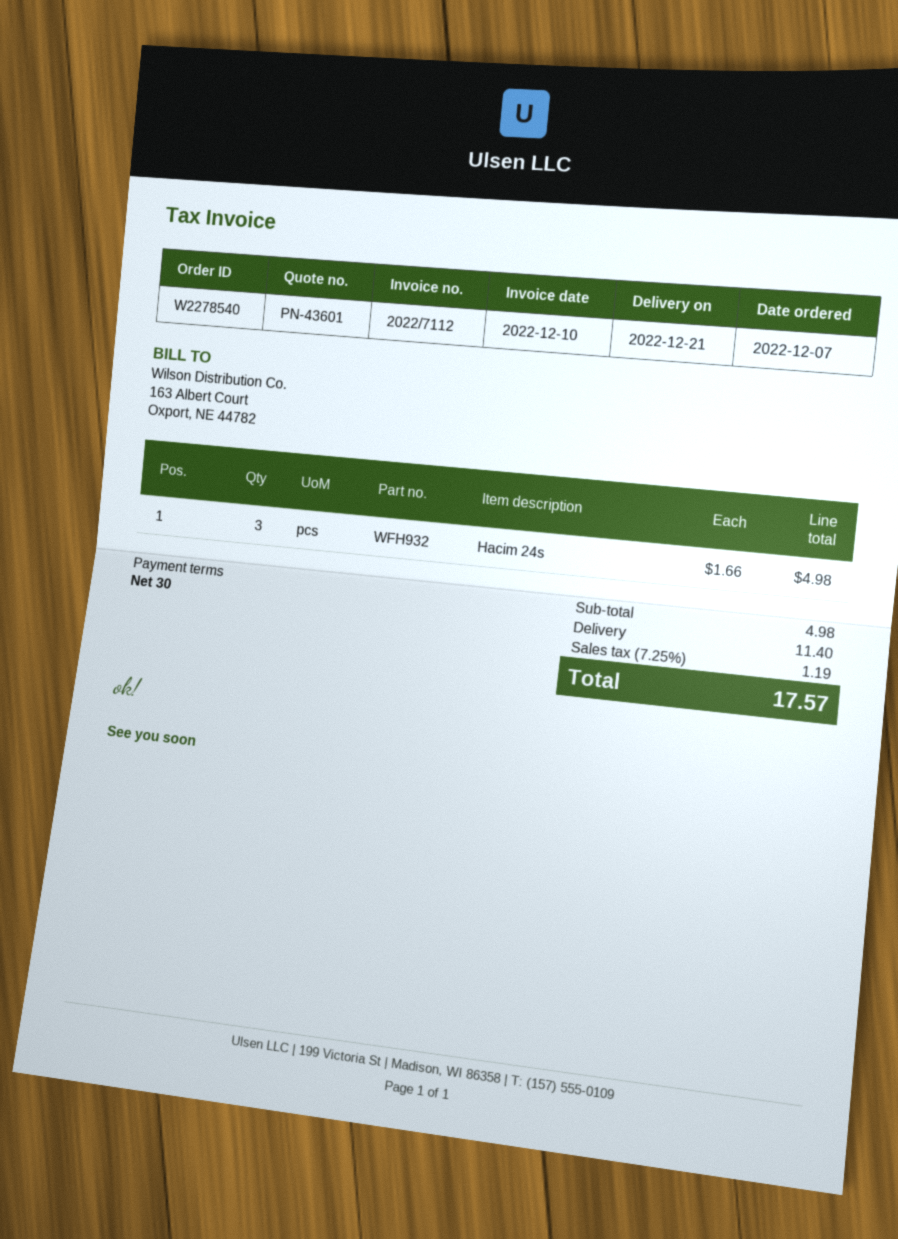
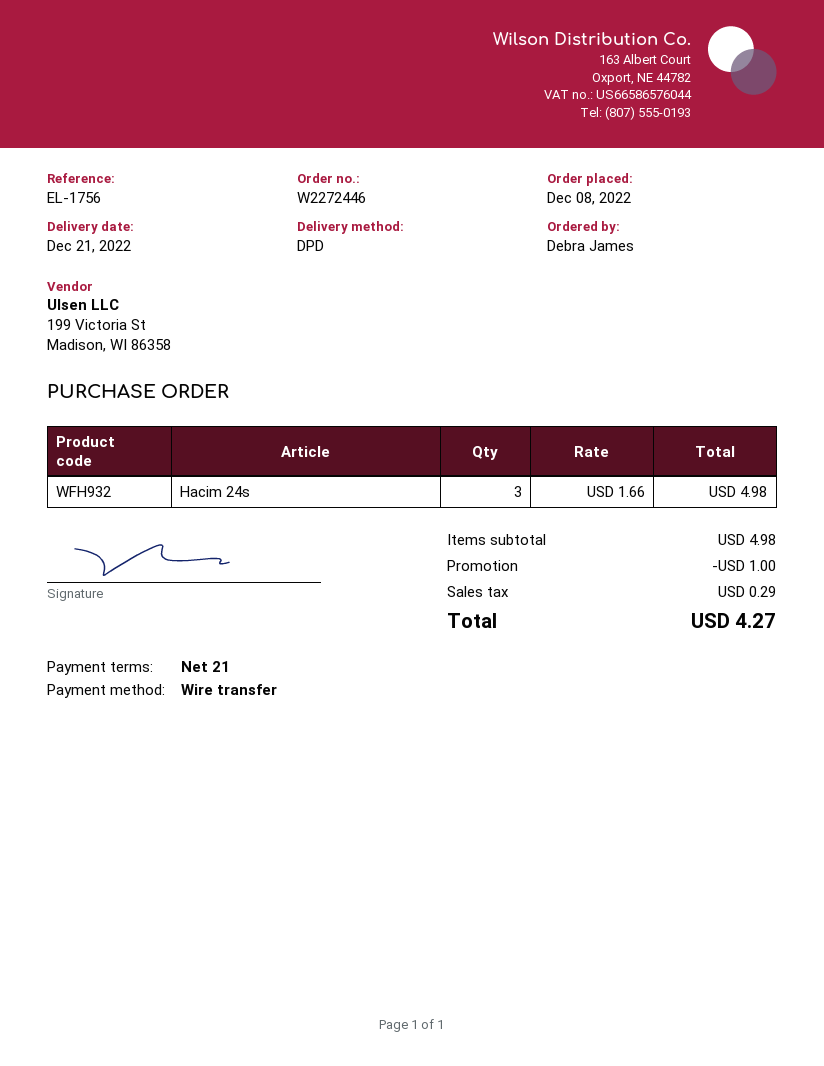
order number: W2278540 -> W2272446
order date: 2022-12-07 -> 2022-12-08
payment terms: 30 days -> 21 days
discount: none -> 1.00
shipping: 11.40 -> none
tax: 1.19 -> 0.29
total: 17.57 -> 4.27

